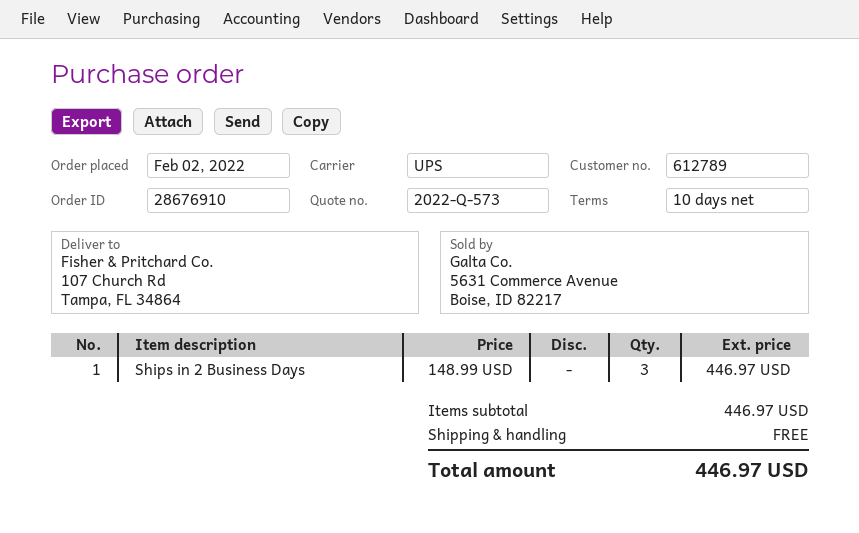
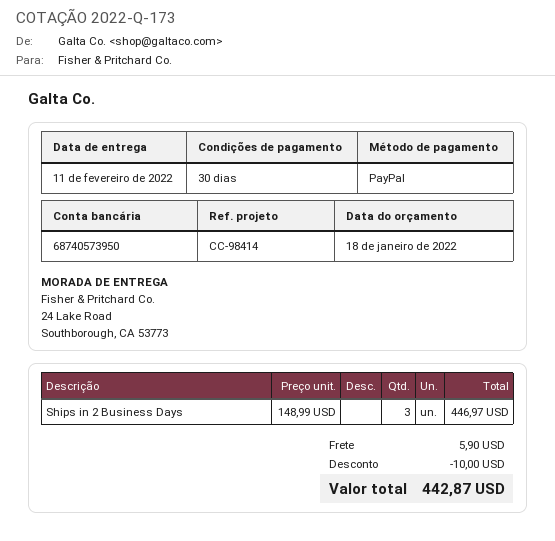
quote number: 2022-Q-573 -> 2022-Q-173
payment terms: 10 days -> 30 days
ship to: 107 Church Rd, Tampa, FL 34864 -> 24 Lake Road, Southborough, CA 53773
discount: none -> 10.00
shipping: 0.00 -> 5.90
total: 446.97 -> 442.87

